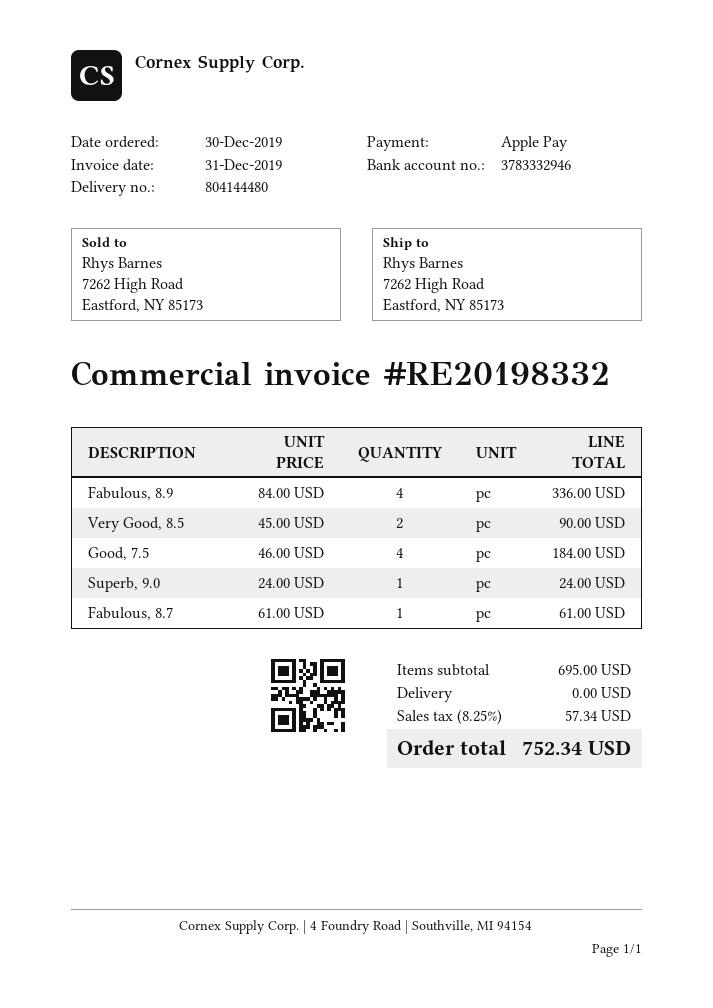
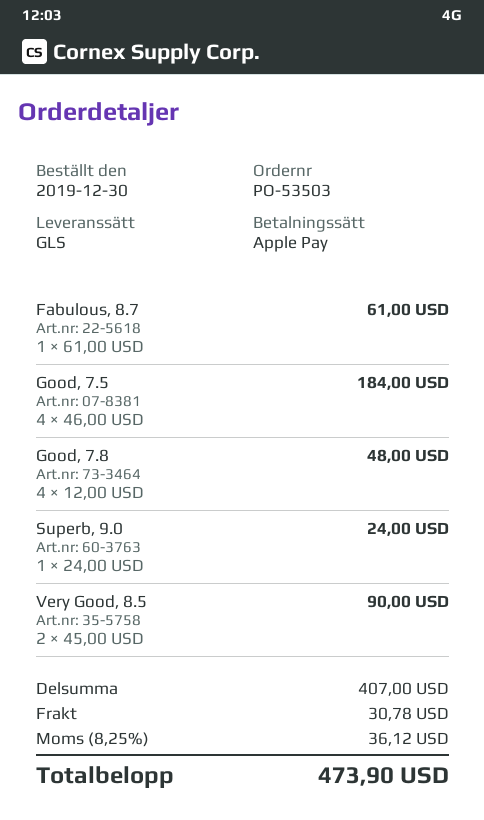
Fabulous, 8.9: 4 x 84.00 = 336.00 -> none
Good, 7.8: none -> 4 x 12.00 = 48.00
subtotal: 695.00 -> 407.00
shipping: 0.00 -> 30.78
tax: 8.25% = 57.34 -> 8.25% = 36.12
total: 752.34 -> 473.90

